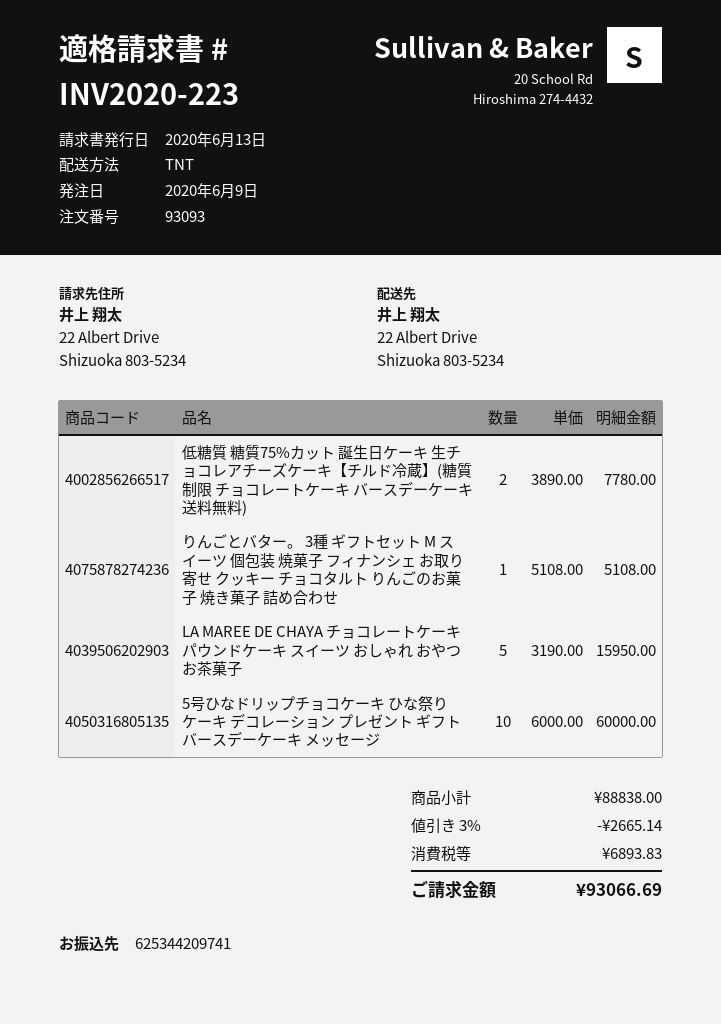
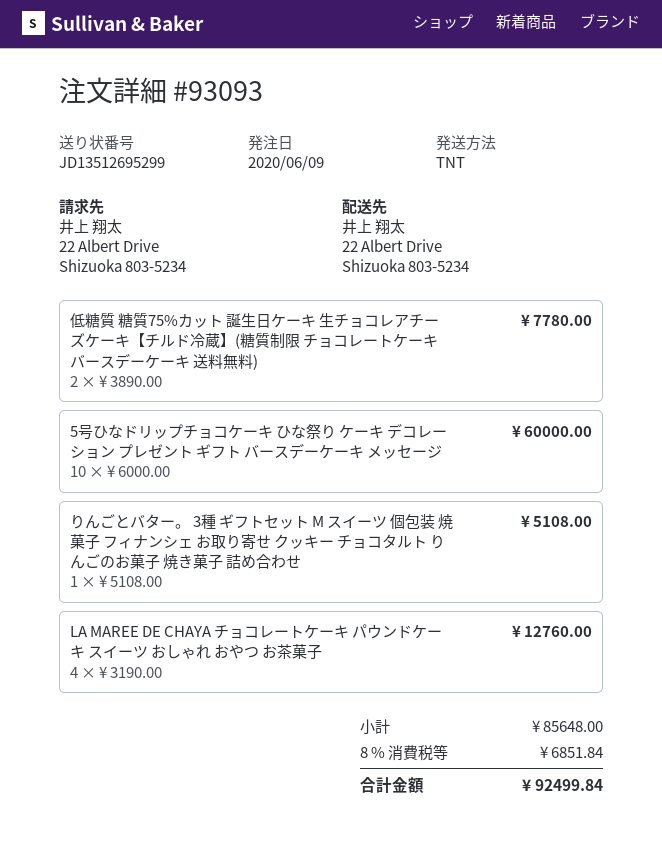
LA MAREE DE CHAYA チョコレートケーキ パウンドケーキ スイーツ おしゃれ おやつ お茶菓子: 5 x 3190.00 = 15950.00 -> 4 x 3190.00 = 12760.00
subtotal: 88838.00 -> 85648.00
discount: 3% = 2665.14 -> none
tax: 6893.83 -> 6851.84
total: 93066.69 -> 92499.84

